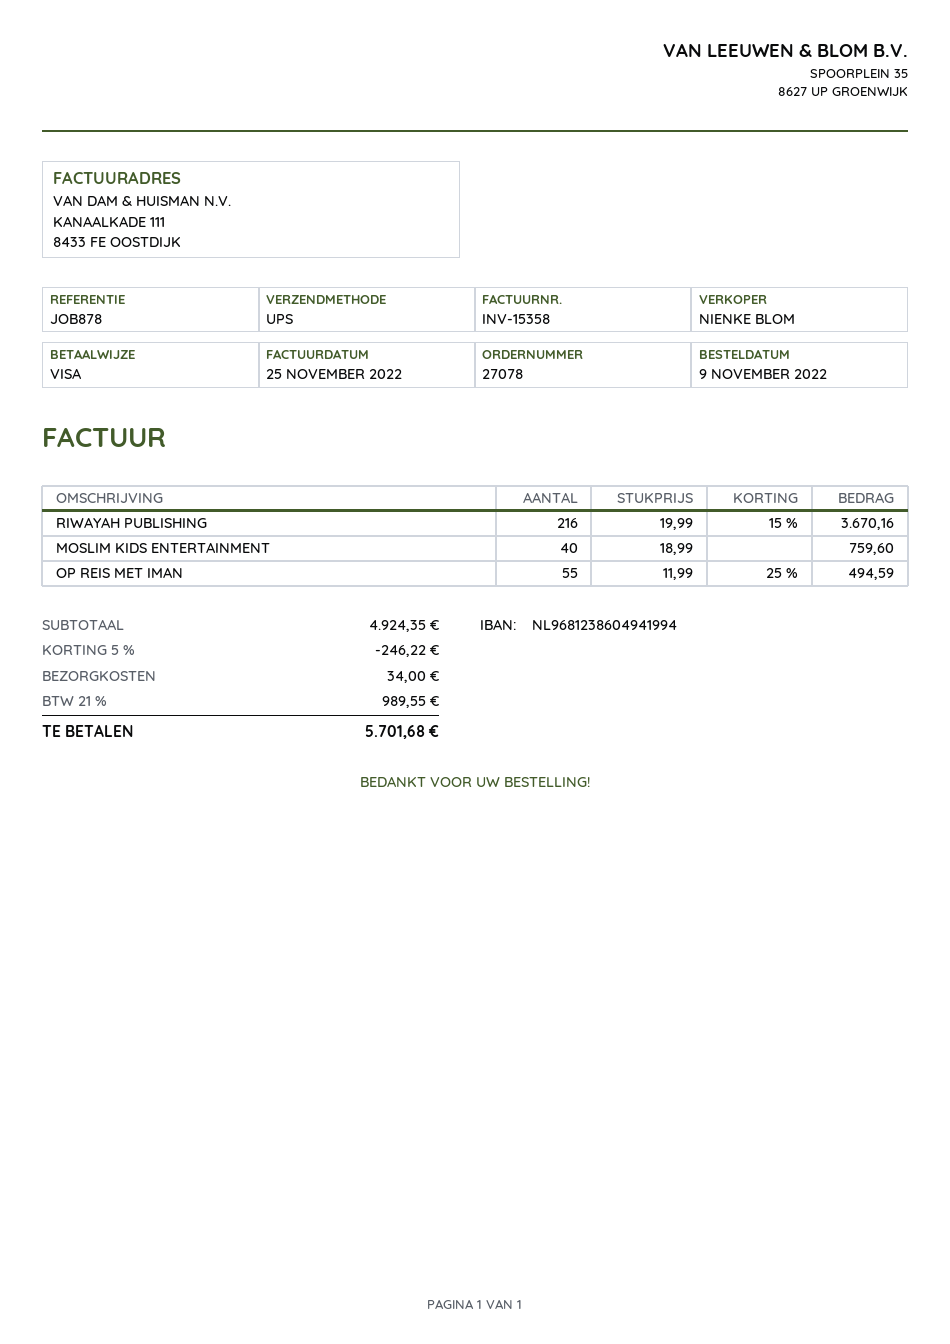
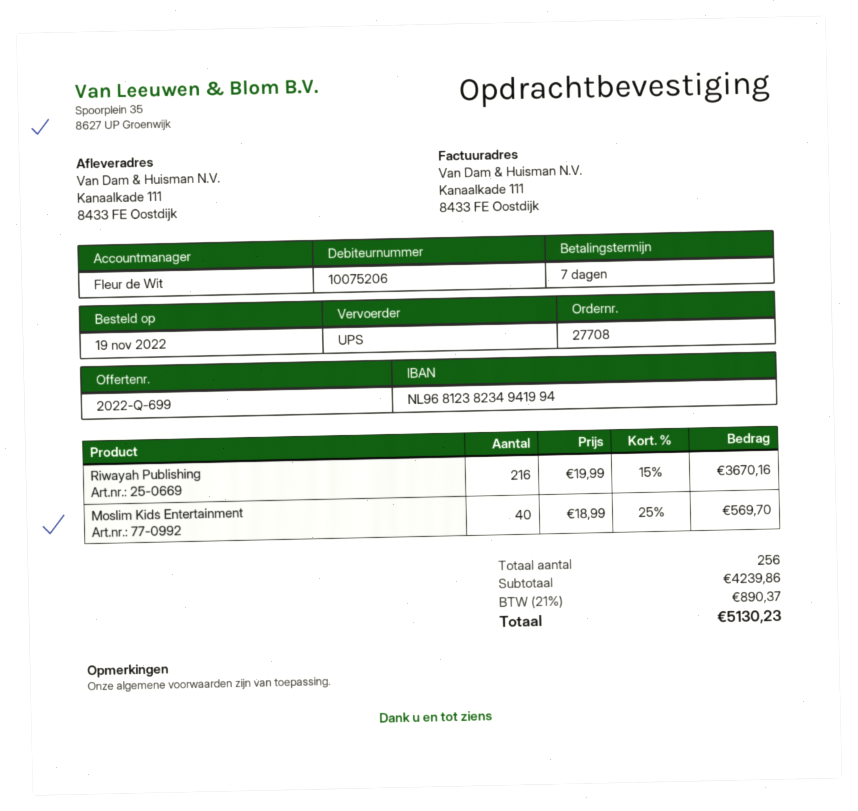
order number: 27078 -> 27708
order date: 2022-11-09 -> 2022-11-19
sales rep: NIENKE BLOM -> Fleur de Wit
bank account: NL9681238604941994 -> NL9681238234941994
MOSLIM KIDS ENTERTAINMENT: 40 x 18.99 = 759.60 -> 40 x 18.99 - 25% = 569.70
OP REIS MET IMAN: 55 x 11.99 - 25% = 494.59 -> none
subtotal: 4924.35 -> 4239.86
discount: 5% = 246.22 -> none
shipping: 34.00 -> none
tax: 21% = 989.55 -> 21% = 890.37
total: 5701.68 -> 5130.23

